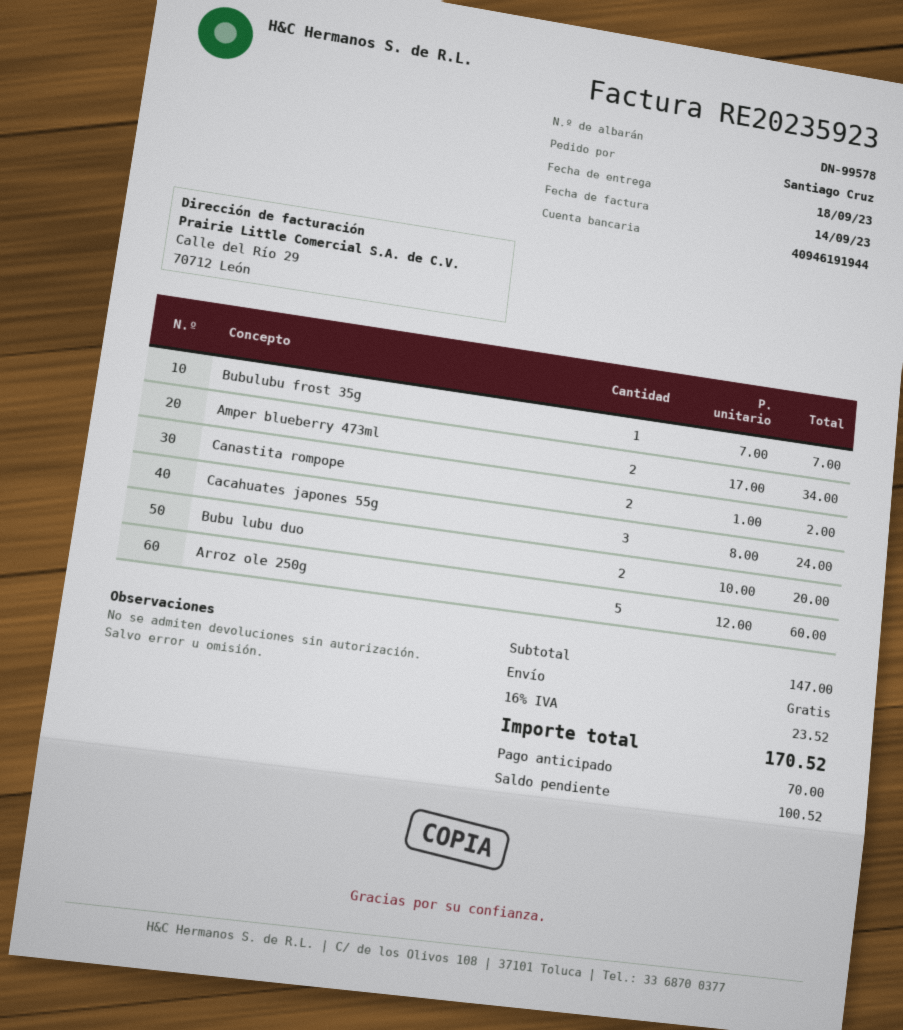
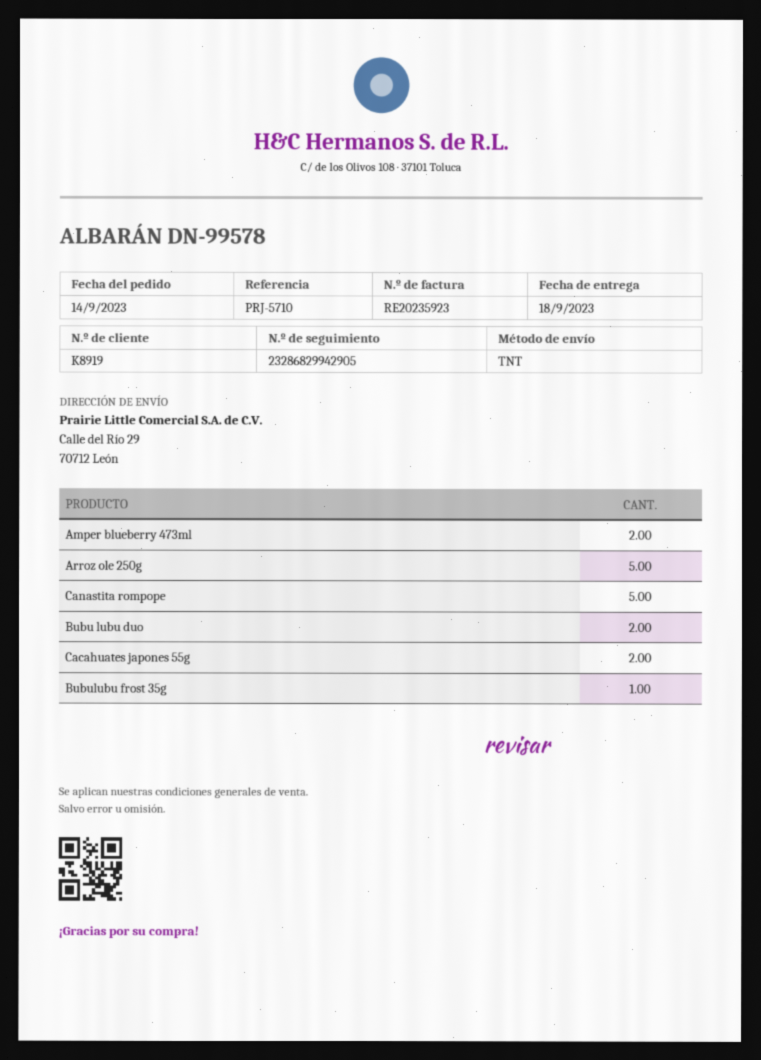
Canastita rompope: 2 -> 5
Cacahuates japones 55g: 3 -> 2

